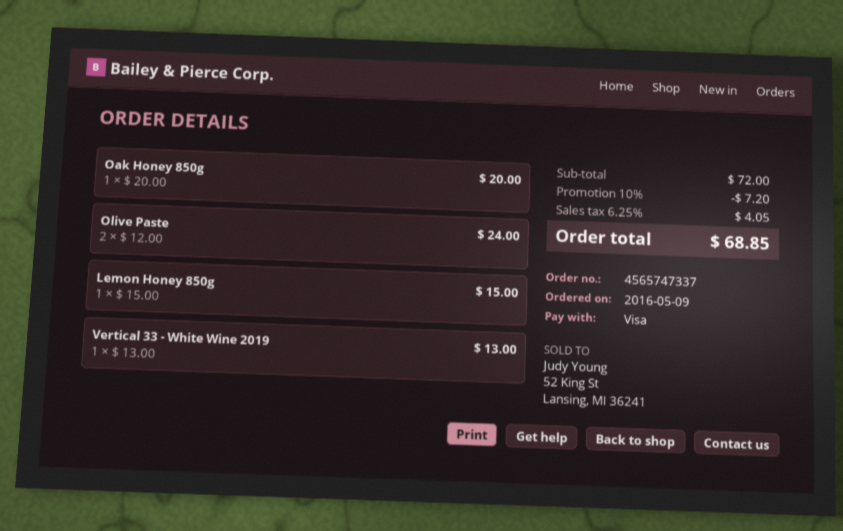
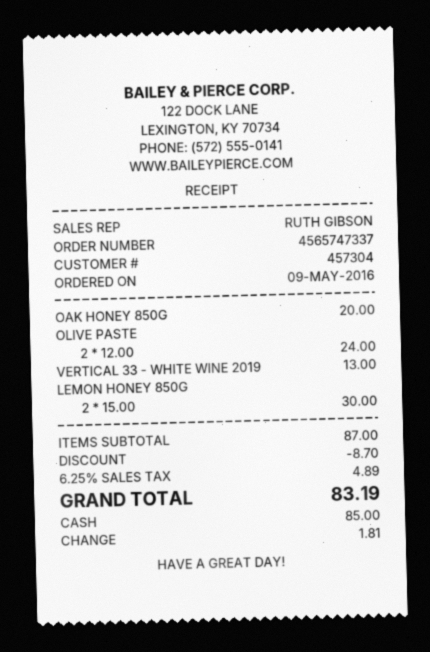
payment method: Visa -> cash
Lemon Honey 850g: 1 x 15.00 = 15.00 -> 2 x 15.00 = 30.00
subtotal: 72.00 -> 87.00
discount: 7.20 -> 8.70
tax: 6.25% = 4.05 -> 6.25% = 4.89
total: 68.85 -> 83.19

